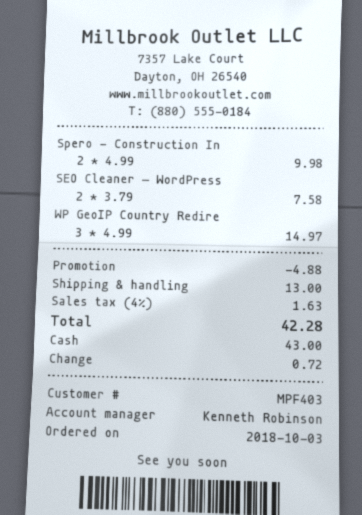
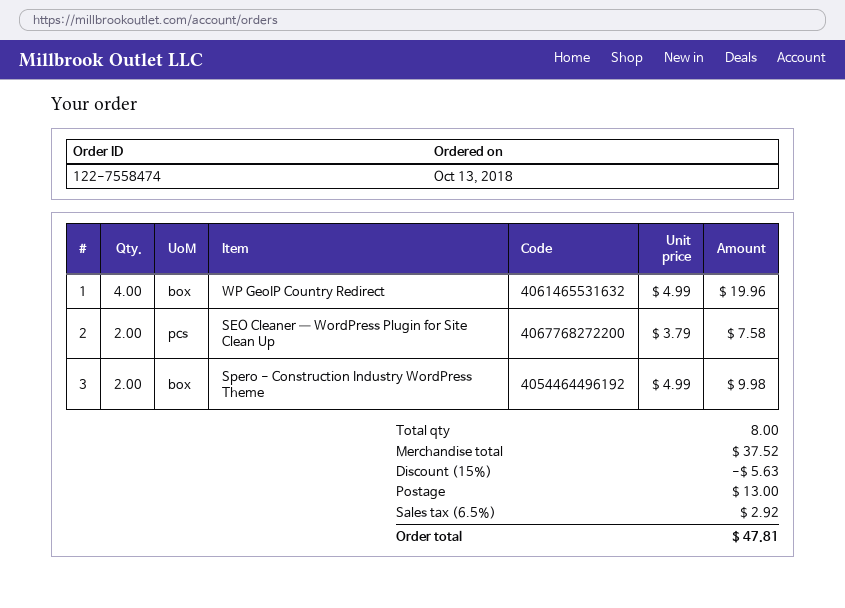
order date: 2018-10-03 -> 2018-10-13
WP GeoIP Country Redire: 3 x 4.99 = 14.97 -> 4 x 4.99 = 19.96
discount: 4.88 -> 5.63
tax: 4% = 1.63 -> 6.5% = 2.92
total: 42.28 -> 47.81

